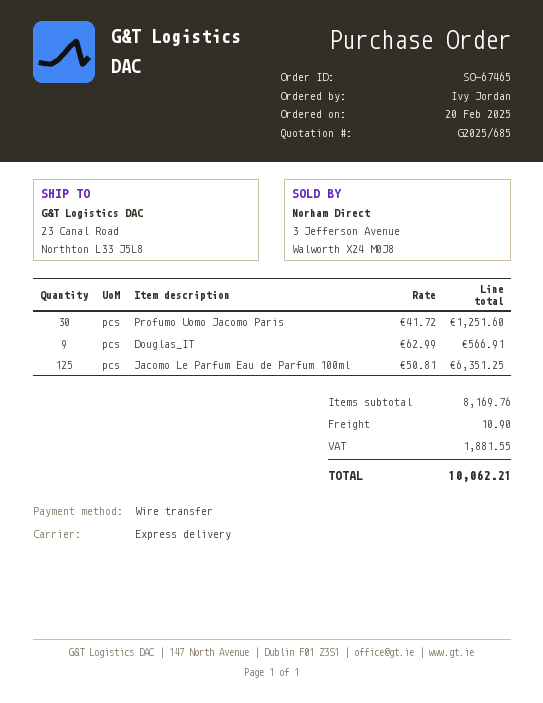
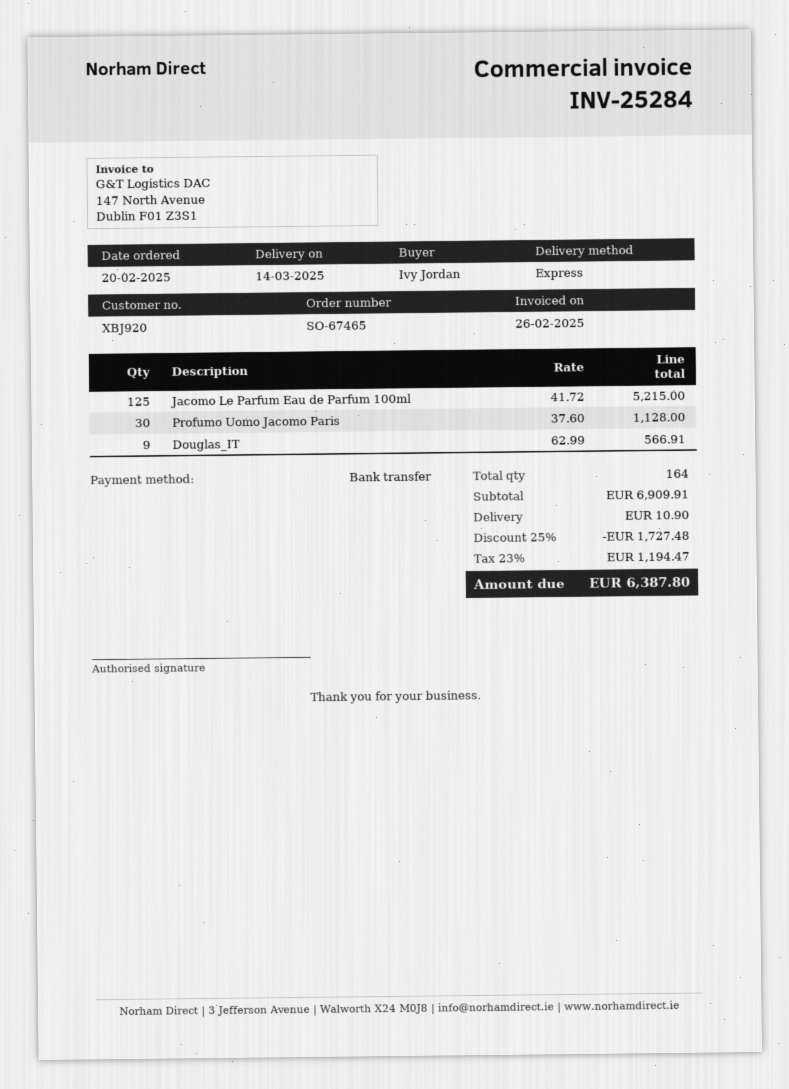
Profumo Uomo Jacomo Paris: 30 x 41.72 = 1251.60 -> 30 x 37.60 = 1128.00
Jacomo Le Parfum Eau de Parfum 100ml: 125 x 50.81 = 6351.25 -> 125 x 41.72 = 5215.00
subtotal: 8169.76 -> 6909.91
discount: none -> 25% = 1727.48
tax: 1881.55 -> 1194.47
total: 10062.21 -> 6387.80

